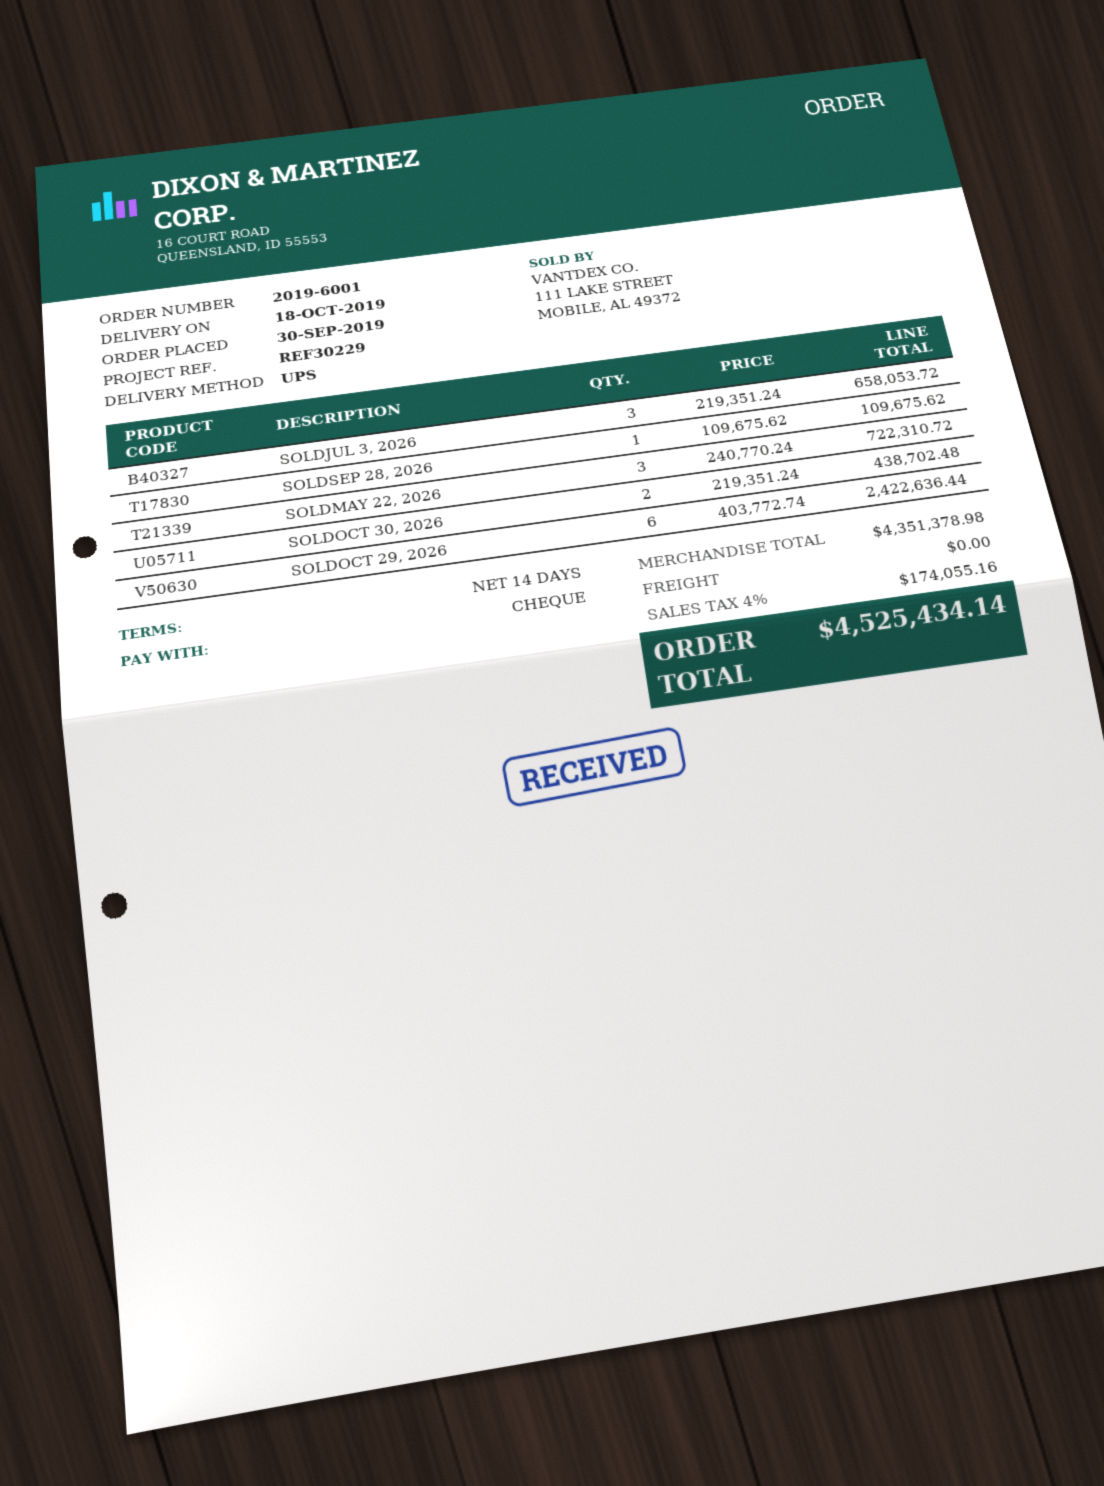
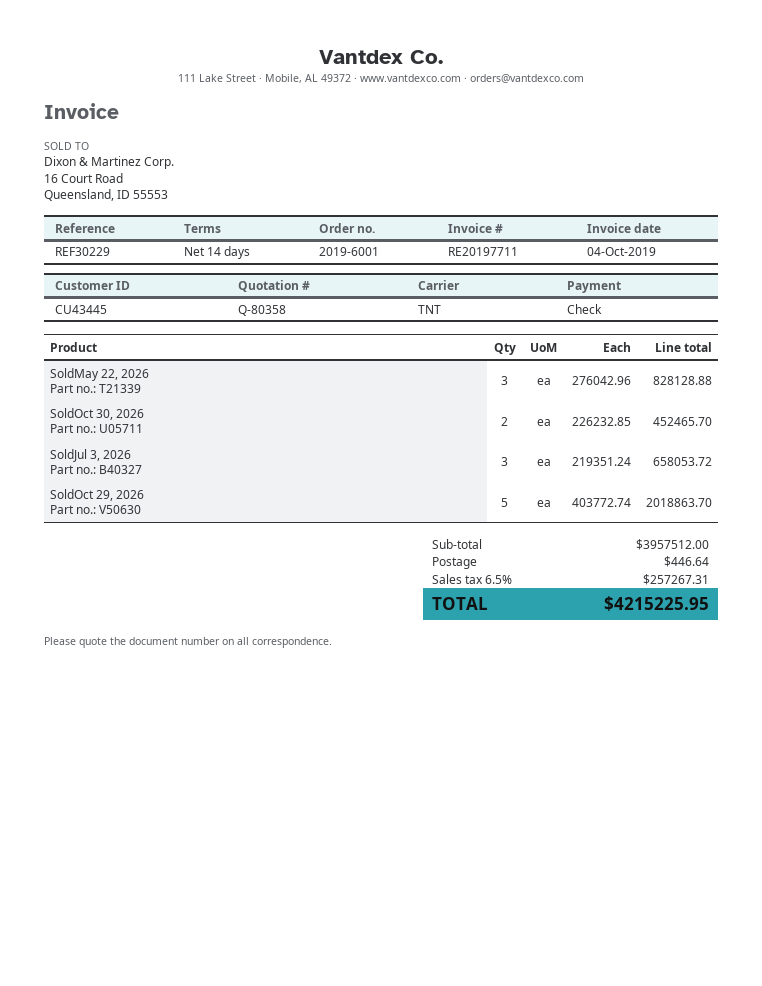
shipping method: UPS -> TNT
SOLDSEP 28, 2026: 1 x 109675.62 = 109675.62 -> none
SOLDMAY 22, 2026: 3 x 240770.24 = 722310.72 -> 3 x 276042.96 = 828128.88
SOLDOCT 30, 2026: 2 x 219351.24 = 438702.48 -> 2 x 226232.85 = 452465.70
SOLDOCT 29, 2026: 6 x 403772.74 = 2422636.44 -> 5 x 403772.74 = 2018863.70
subtotal: 4351378.98 -> 3957512.00
shipping: 0.00 -> 446.64
tax: 4% = 174055.16 -> 6.5% = 257267.31
total: 4525434.14 -> 4215225.95

